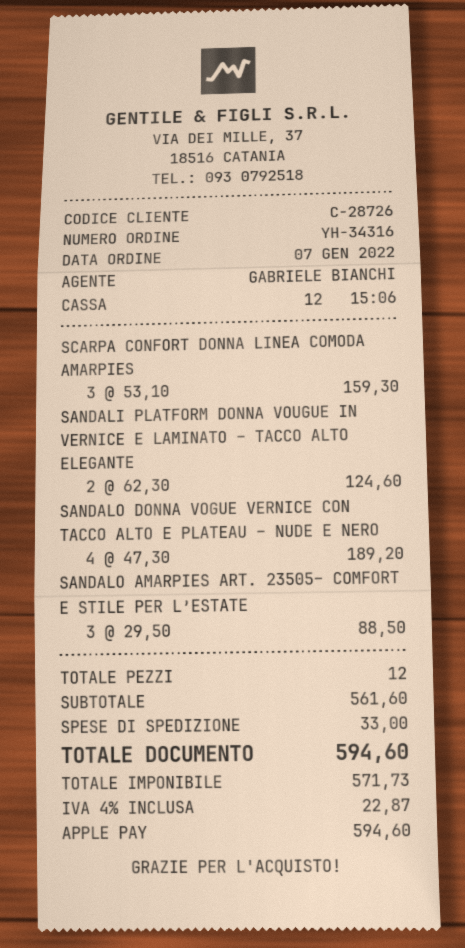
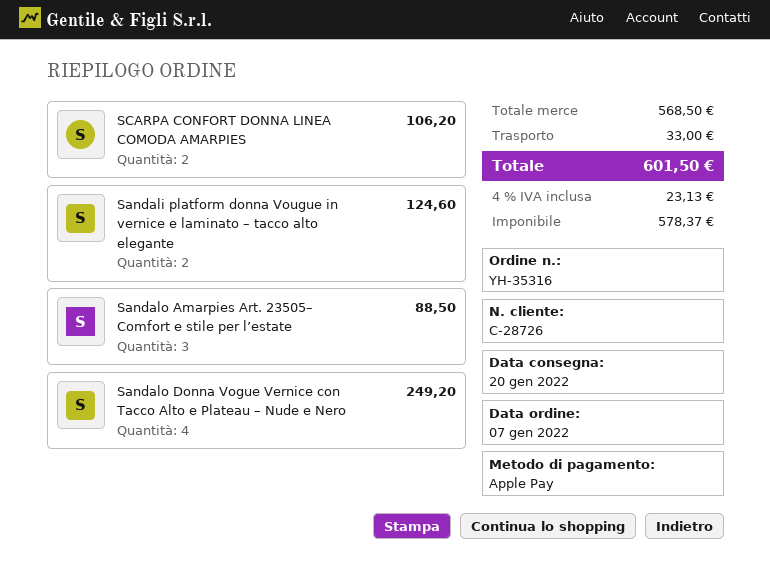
order number: YH-34316 -> YH-35316
SCARPA CONFORT DONNA LINEA COMODA AMARPIES: 3 for 159.30 -> 2 for 106.20
SANDALO DONNA VOGUE VERNICE CON TACCO ALTO E PLATEAU – NUDE E NERO: 4 for 189.20 -> 4 for 249.20
subtotal: 561.60 -> 568.50
net: 571.73 -> 578.37
tax: 4% = 22.87 -> 4% = 23.13
total: 594.60 -> 601.50

